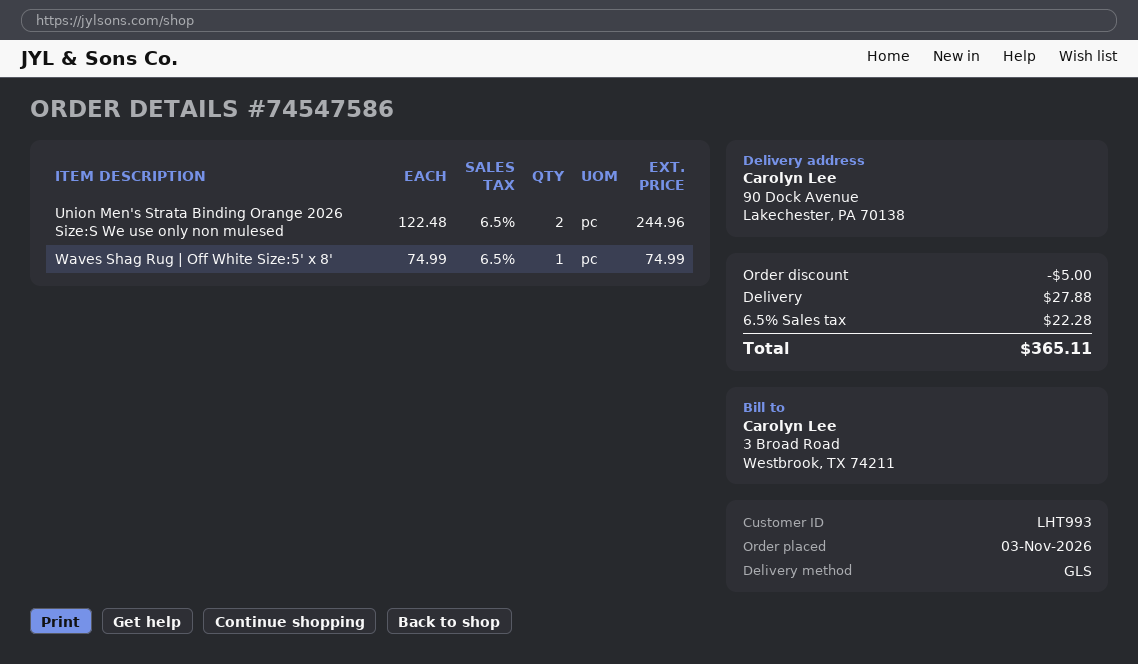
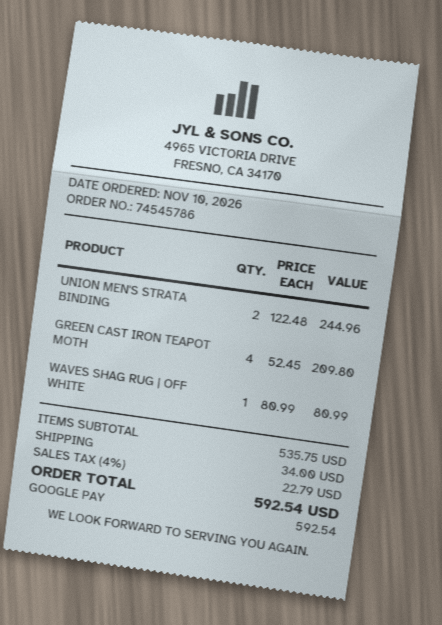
order number: 74547586 -> 74545786
order date: 2026-11-03 -> 2026-11-10
Waves Shag Rug | Off White Size:5' x 8': 1 x 74.99 = 74.99 -> 1 x 80.99 = 80.99
GREEN CAST IRON TEAPOT MOTH: none -> 4 x 52.45 = 209.80
discount: 5.00 -> none
shipping: 27.88 -> 34.00
tax: 6.5% = 22.28 -> 4% = 22.79
total: 365.11 -> 592.54

